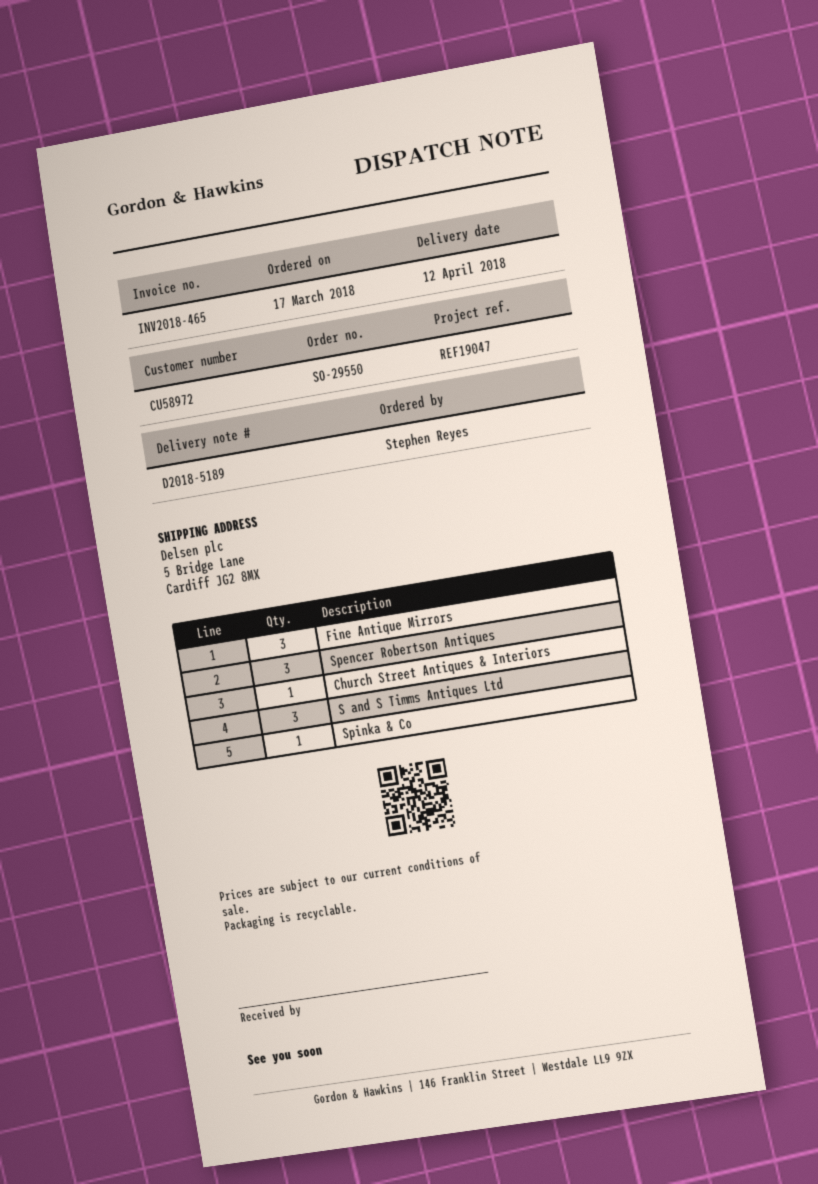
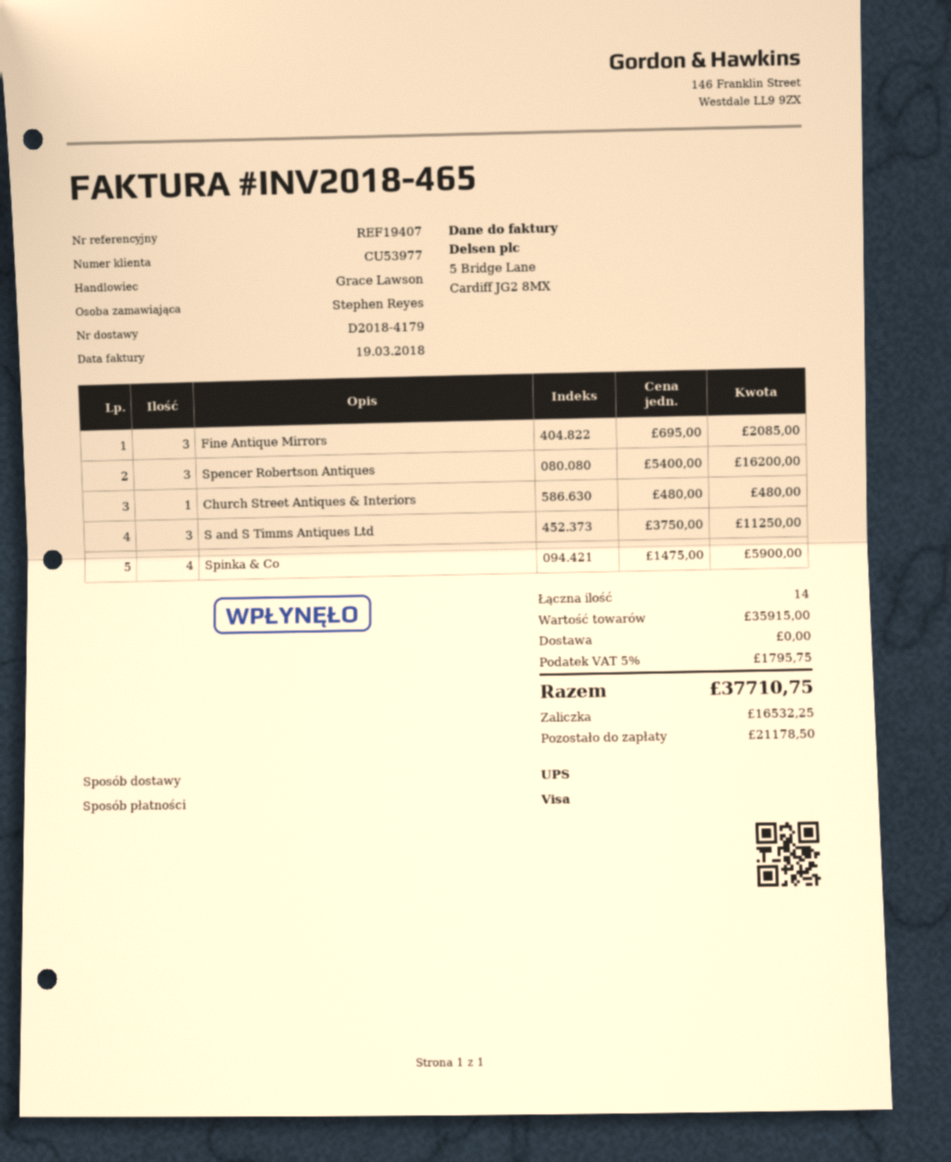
delivery note number: D2018-5189 -> D2018-4179
customer number: CU58972 -> CU53977
reference: REF19047 -> REF19407
Spinka & Co: 1 -> 4

